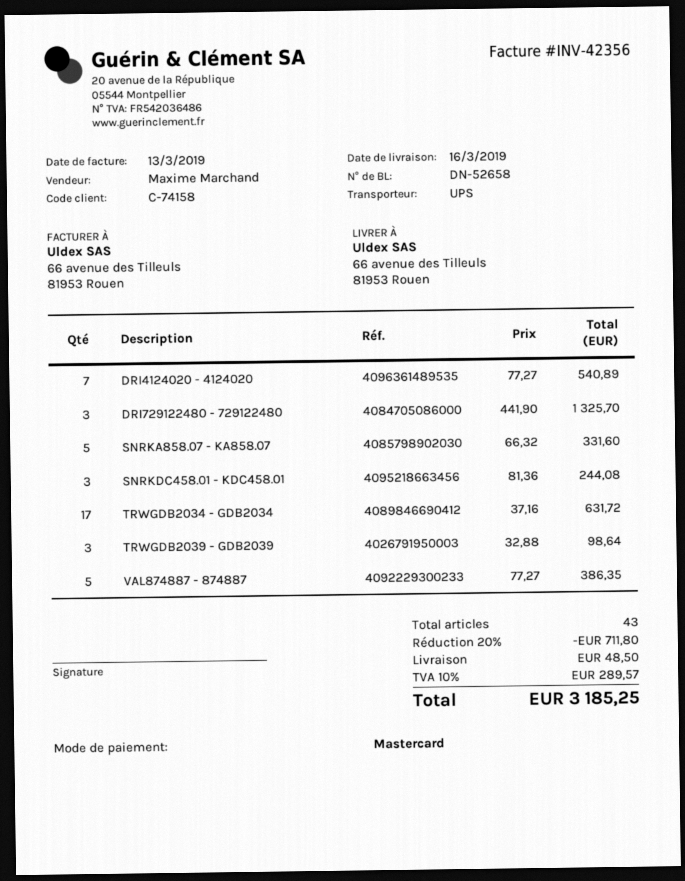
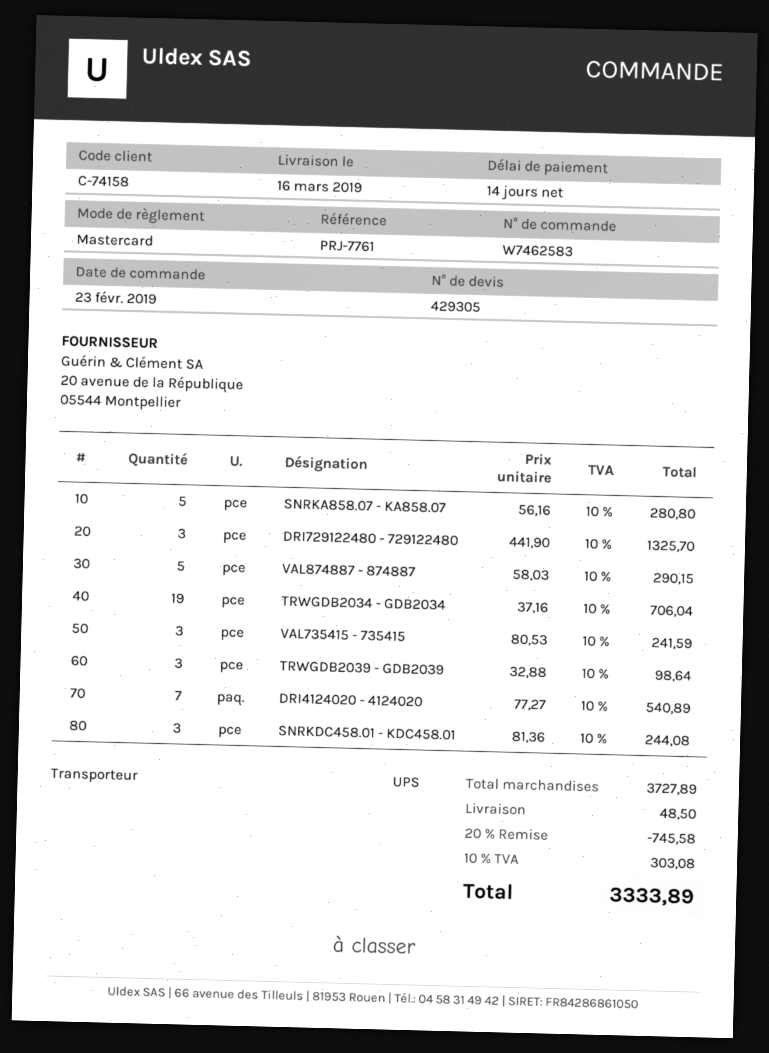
SNRKA858.07 - KA858.07: 5 x 66.32 = 331.60 -> 5 x 56.16 = 280.80
TRWGDB2034 - GDB2034: 17 x 37.16 = 631.72 -> 19 x 37.16 = 706.04
VAL874887 - 874887: 5 x 77.27 = 386.35 -> 5 x 58.03 = 290.15
VAL735415 - 735415: none -> 3 x 80.53 = 241.59
discount: 20% = 711.80 -> 20% = 745.58
tax: 10% = 289.57 -> 10% = 303.08
total: 3185.25 -> 3333.89

